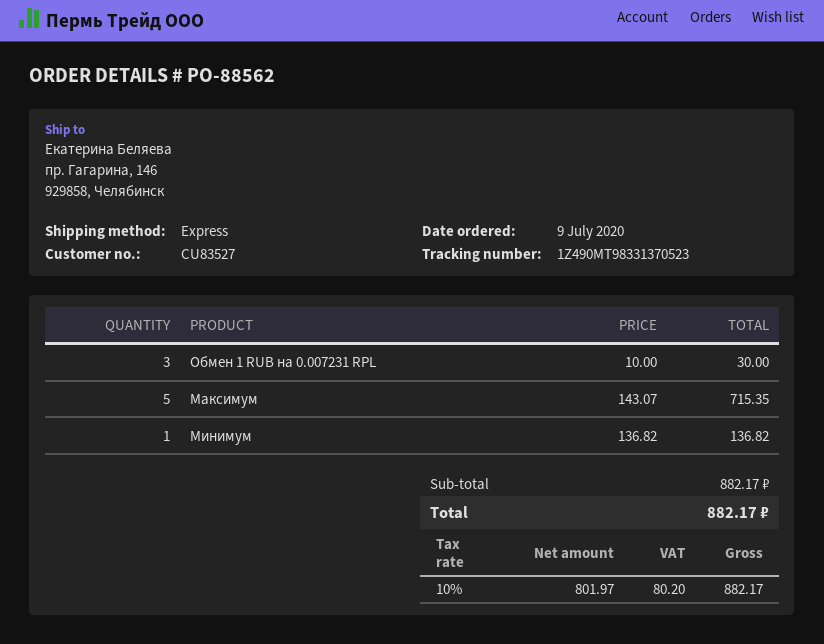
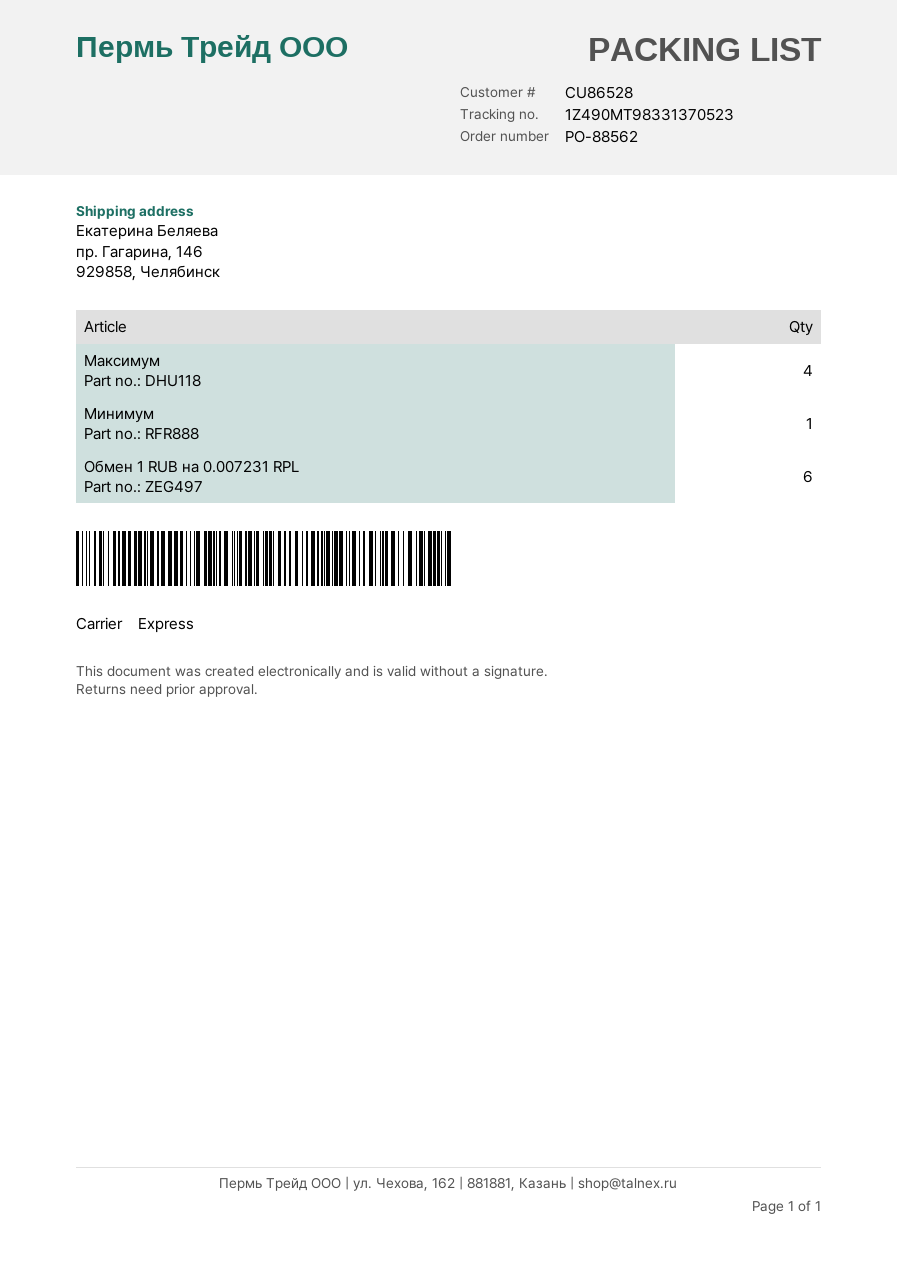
customer number: CU83527 -> CU86528
Обмен 1 RUB на 0.007231 RPL: 3 -> 6
Максимум: 5 -> 4

